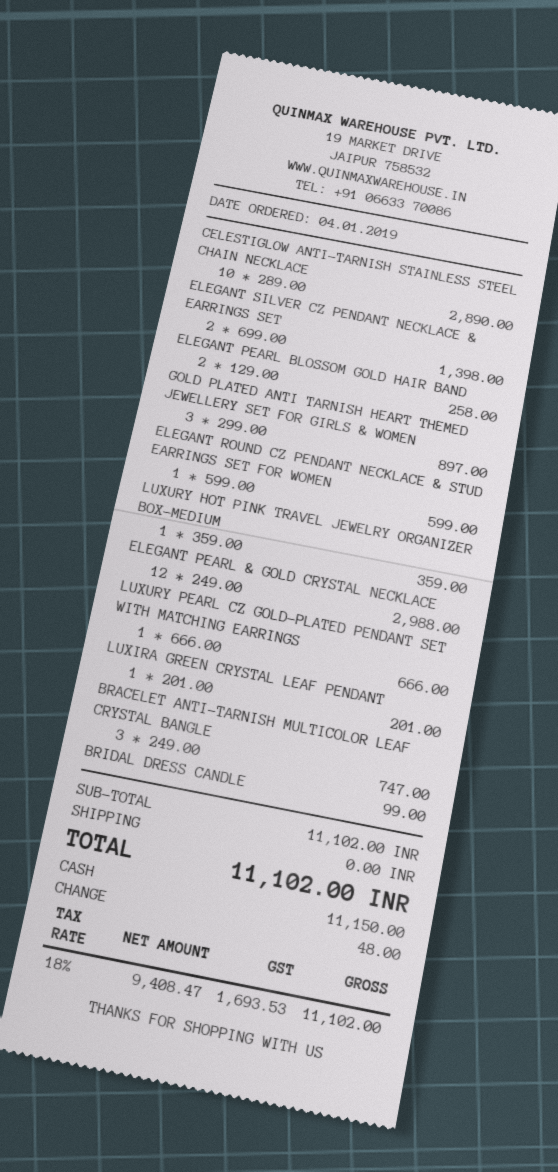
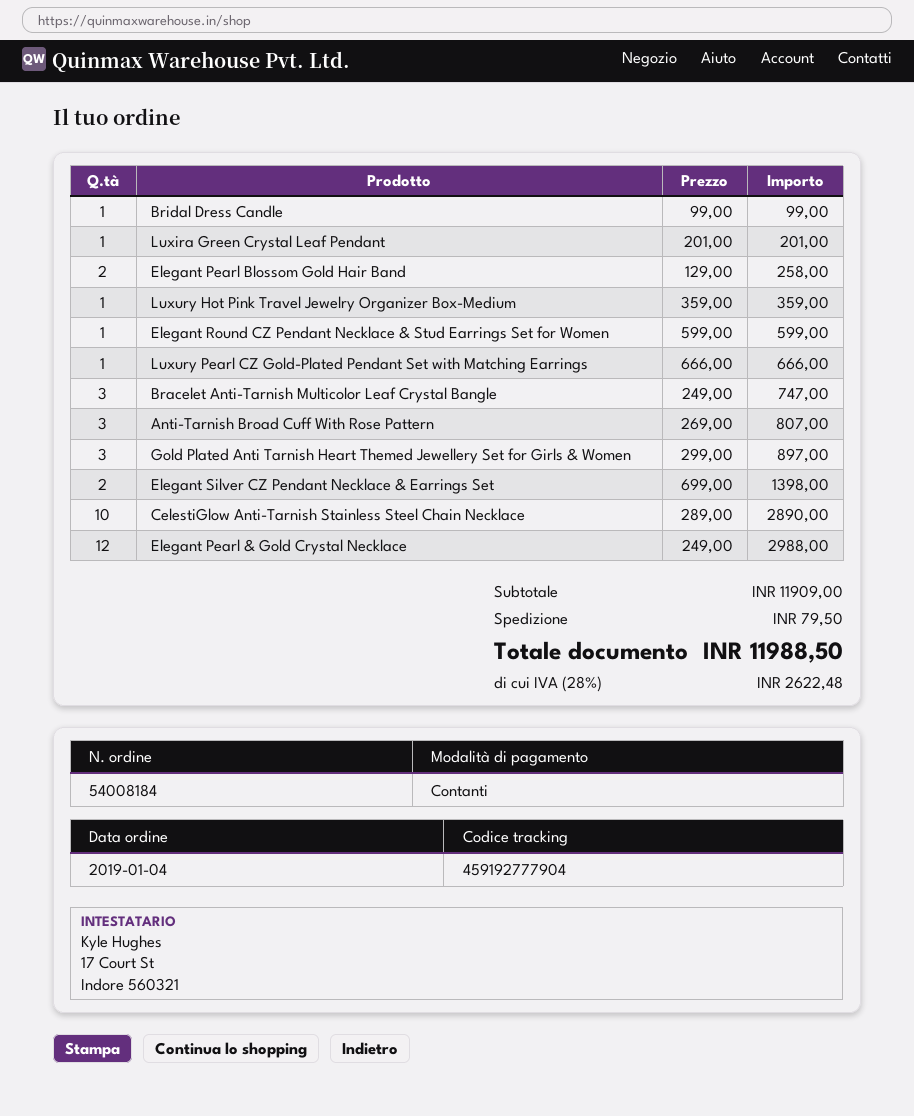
Anti-Tarnish Broad Cuff With Rose Pattern: none -> 3 x 269.00 = 807.00
subtotal: 11102.00 -> 11909.00
shipping: 0.00 -> 79.50
tax: 18% = 1693.53 -> 28% = 2622.48
total: 11102.00 -> 11988.50

